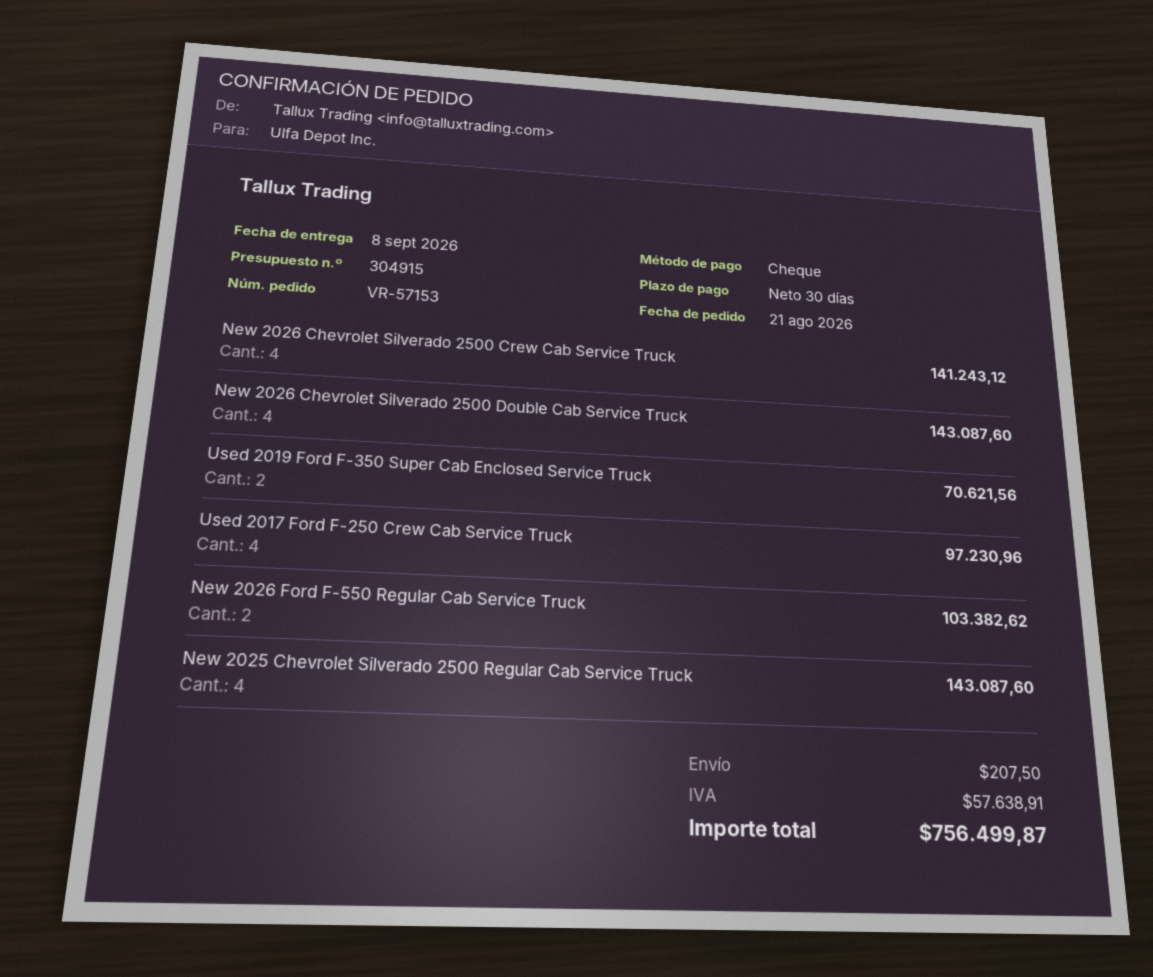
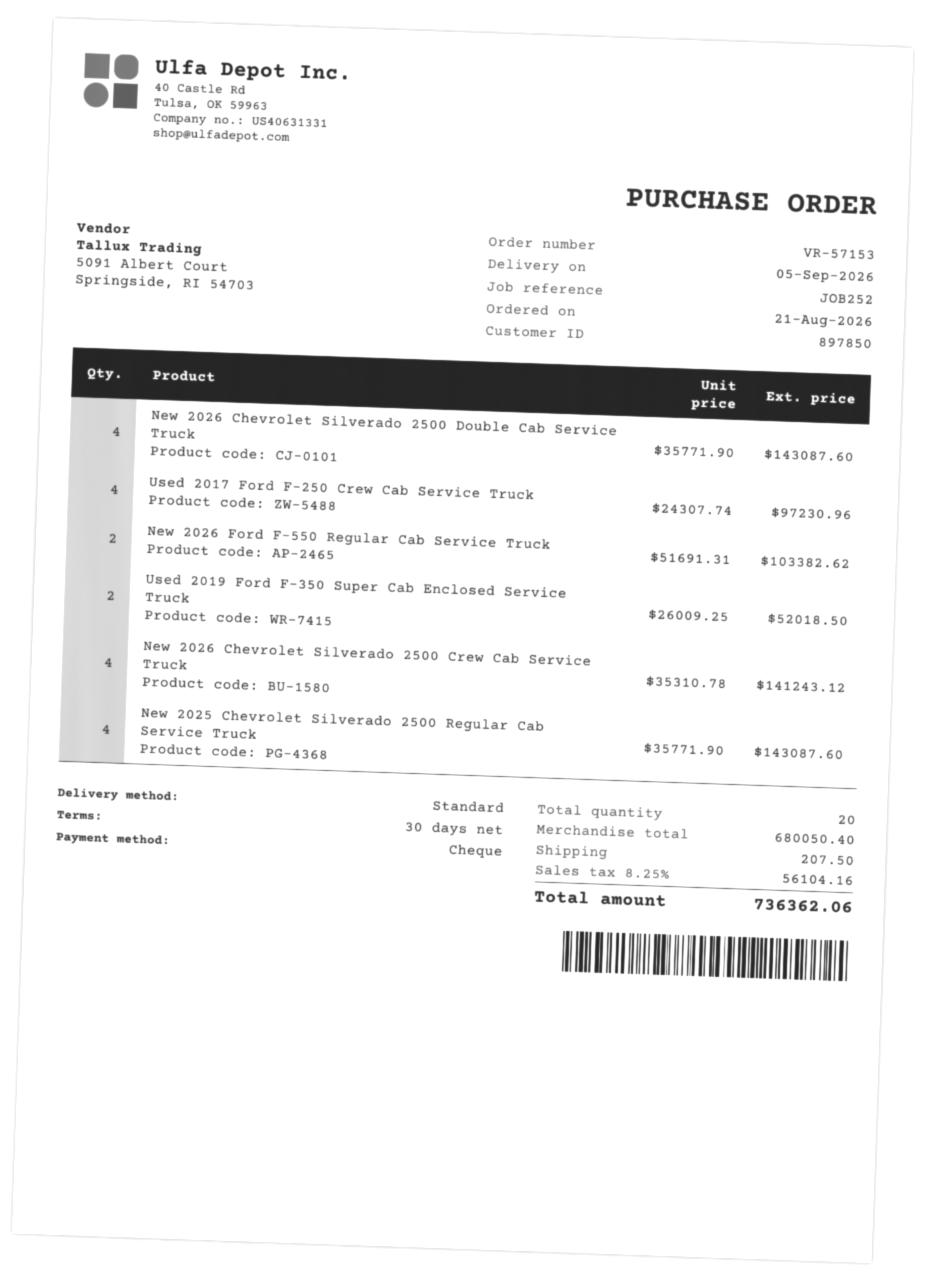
delivery date: 2026-09-08 -> 2026-09-05
Used 2019 Ford F-350 Super Cab Enclosed Service Truck: 2 for 70621.56 -> 2 for 52018.50
tax: 57638.91 -> 56104.16
total: 756499.87 -> 736362.06

